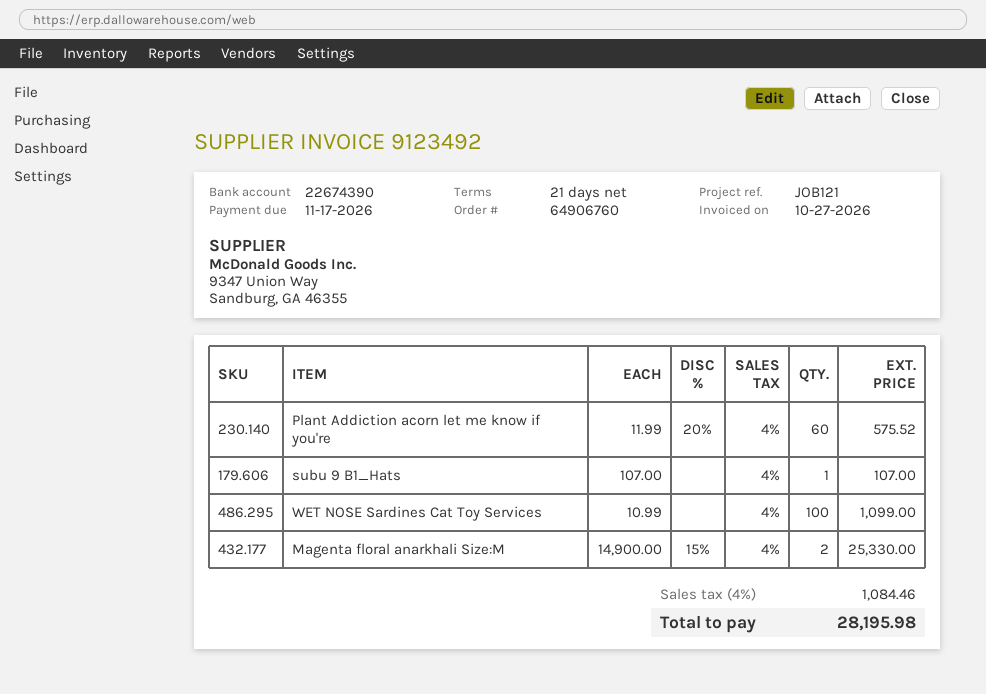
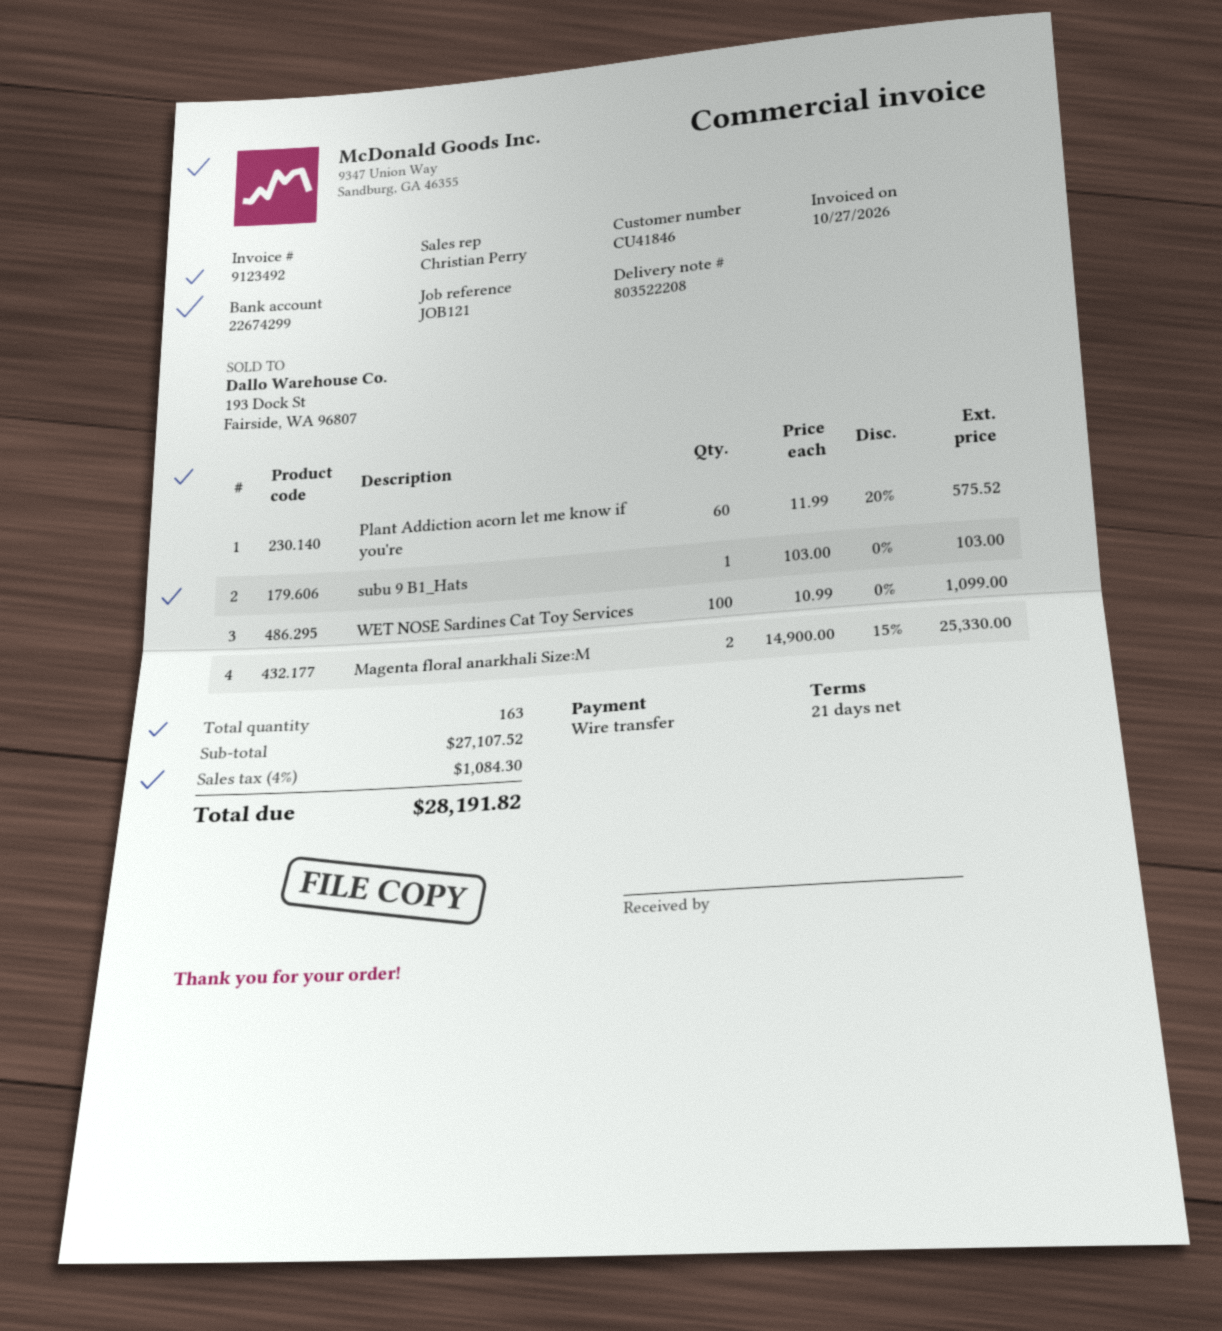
bank account: 22674390 -> 22674299
subu 9 B1_Hats: 1 x 107.00 = 107.00 -> 1 x 103.00 = 103.00
tax: 4% = 1084.46 -> 4% = 1084.30
total: 28195.98 -> 28191.82

